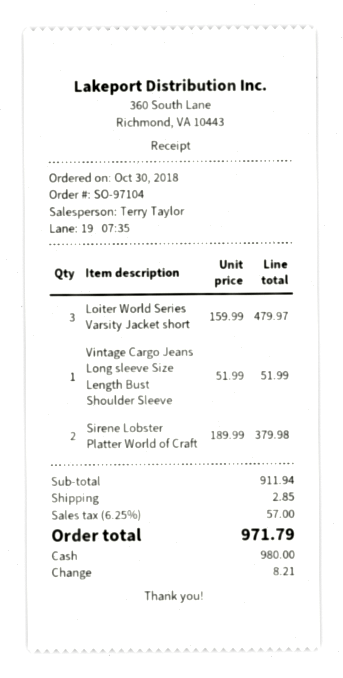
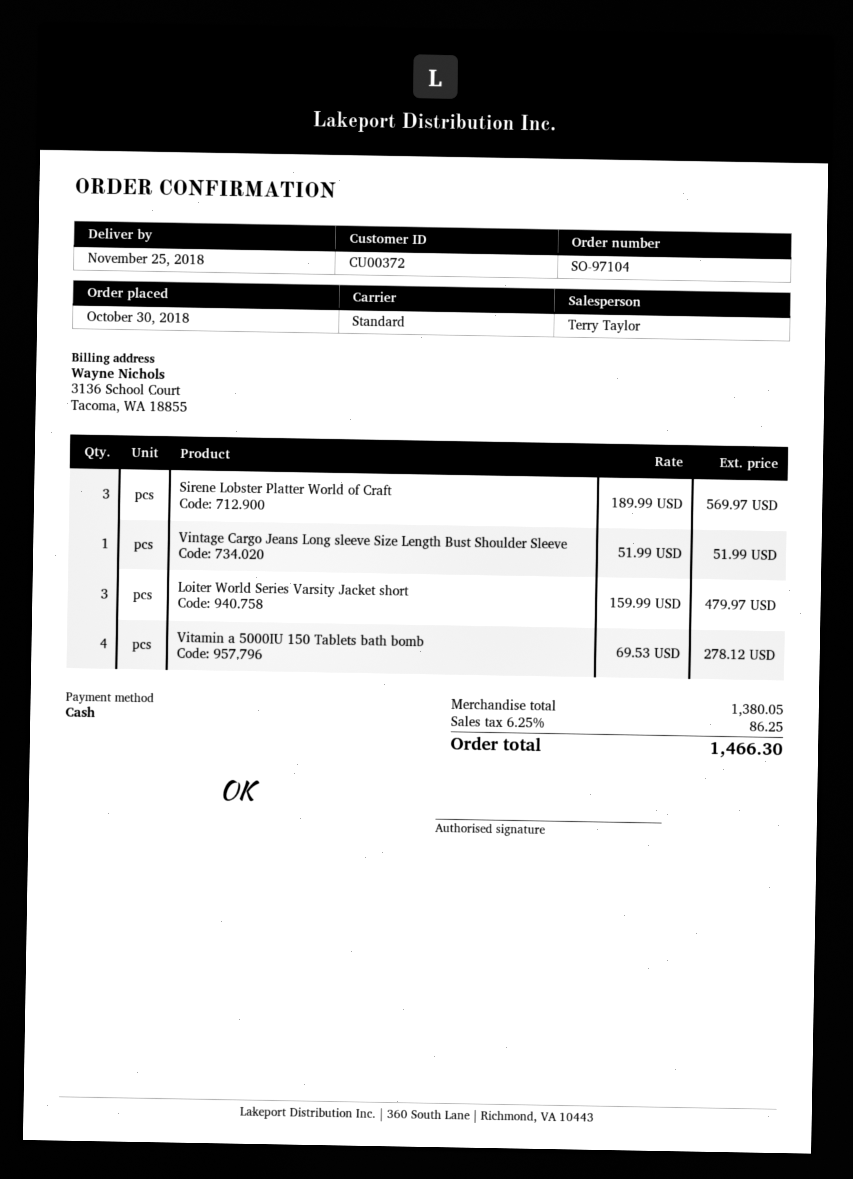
Sirene Lobster Platter World of Craft: 2 x 189.99 = 379.98 -> 3 x 189.99 = 569.97
Vitamin a 5000IU 150 Tablets bath bomb: none -> 4 x 69.53 = 278.12
subtotal: 911.94 -> 1380.05
shipping: 2.85 -> none
tax: 6.25% = 57.00 -> 6.25% = 86.25
total: 971.79 -> 1466.30

